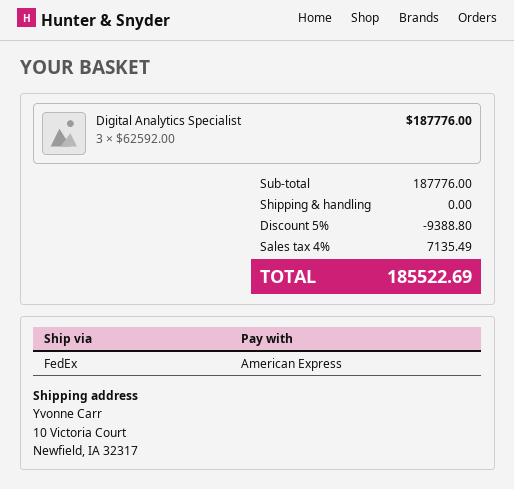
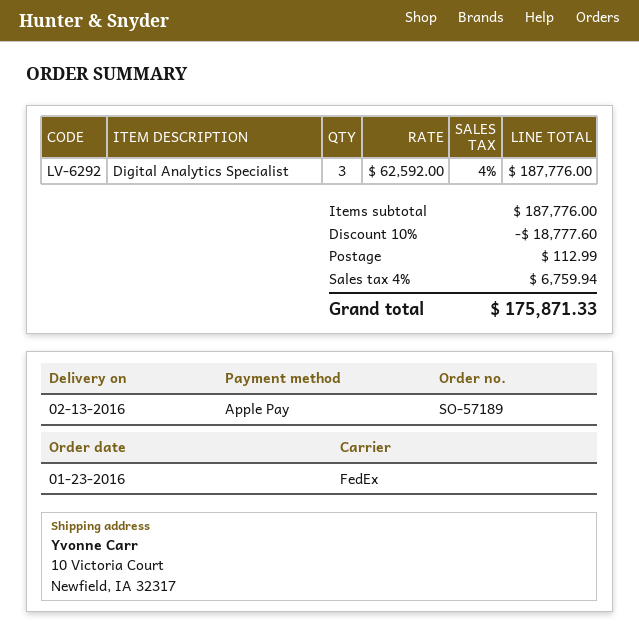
payment method: American Express -> Apple Pay
discount: 5% = 9388.80 -> 10% = 18777.60
shipping: 0.00 -> 112.99
tax: 4% = 7135.49 -> 4% = 6759.94
total: 185522.69 -> 175871.33

